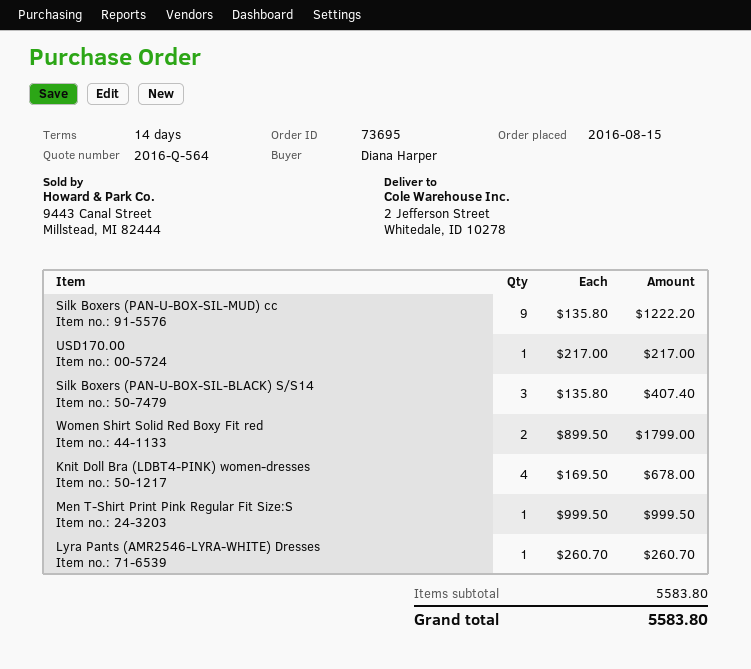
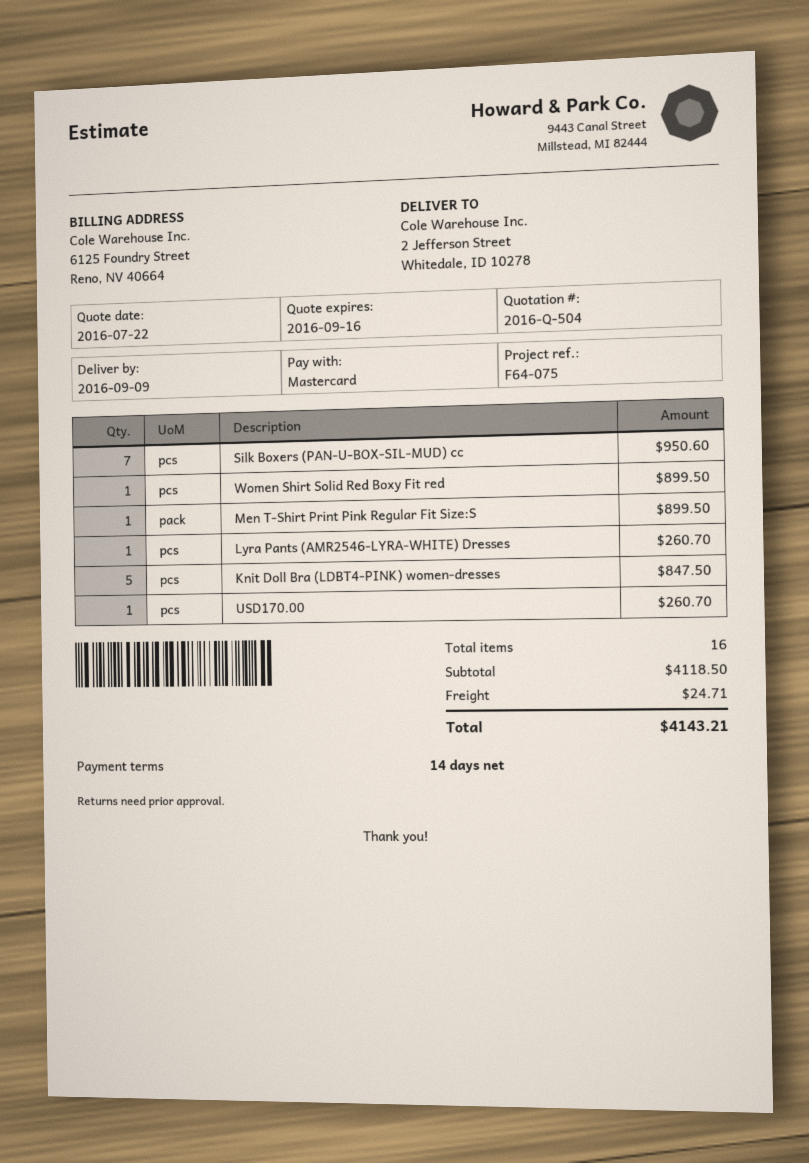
quote number: 2016-Q-564 -> 2016-Q-504
Silk Boxers (PAN-U-BOX-SIL-MUD) cc: 9 for 1222.20 -> 7 for 950.60
USD170.00: 1 for 217.00 -> 1 for 260.70
Silk Boxers (PAN-U-BOX-SIL-BLACK) S/S14: 3 for 407.40 -> none
Women Shirt Solid Red Boxy Fit red: 2 for 1799.00 -> 1 for 899.50
Knit Doll Bra (LDBT4-PINK) women-dresses: 4 for 678.00 -> 5 for 847.50
Men T-Shirt Print Pink Regular Fit Size:S: 1 for 999.50 -> 1 for 899.50
subtotal: 5583.80 -> 4118.50
shipping: none -> 24.71
total: 5583.80 -> 4143.21

